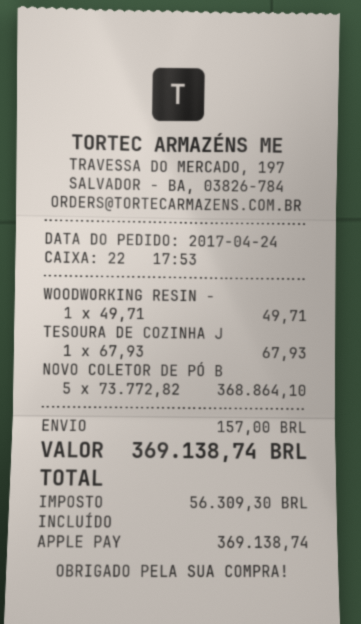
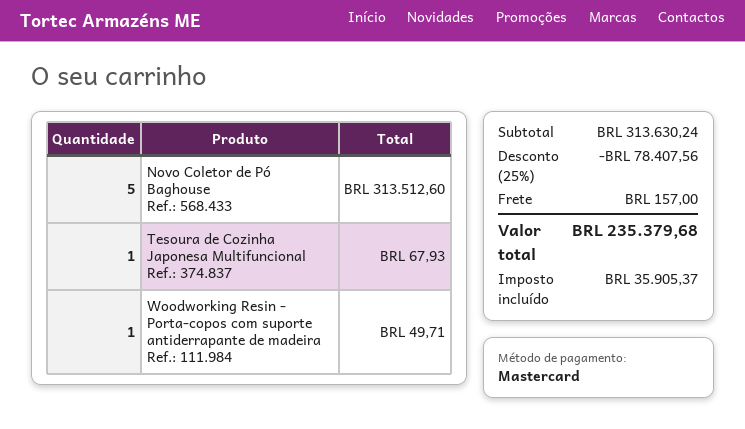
payment method: Apple Pay -> Mastercard
NOVO COLETOR DE PÓ B: 5 for 368864.10 -> 5 for 313512.60
discount: none -> 25% = 78407.56
tax: 56309.30 -> 35905.37
total: 369138.74 -> 235379.68

